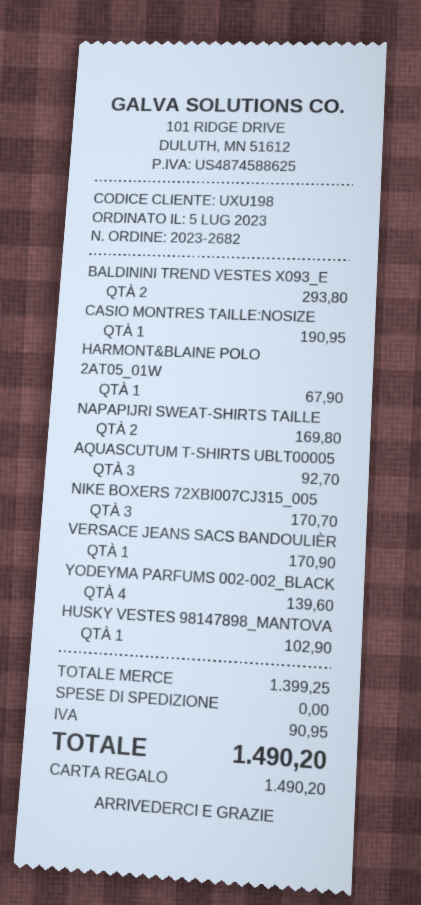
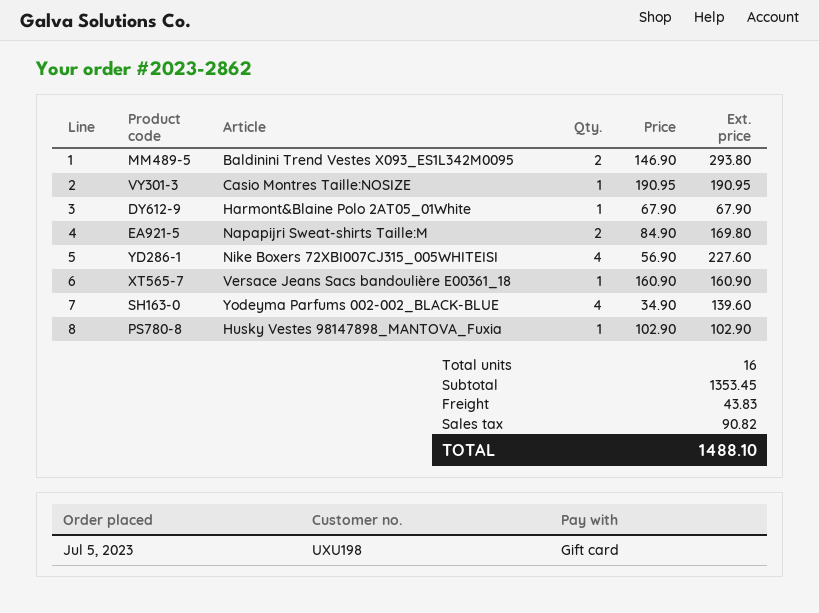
order number: 2023-2682 -> 2023-2862
AQUASCUTUM T-SHIRTS UBLT00005: 3 for 92.70 -> none
NIKE BOXERS 72XBI007CJ315_005: 3 for 170.70 -> 4 for 227.60
VERSACE JEANS SACS BANDOULIÈR: 1 for 170.90 -> 1 for 160.90
subtotal: 1399.25 -> 1353.45
shipping: 0.00 -> 43.83
tax: 90.95 -> 90.82
total: 1490.20 -> 1488.10

